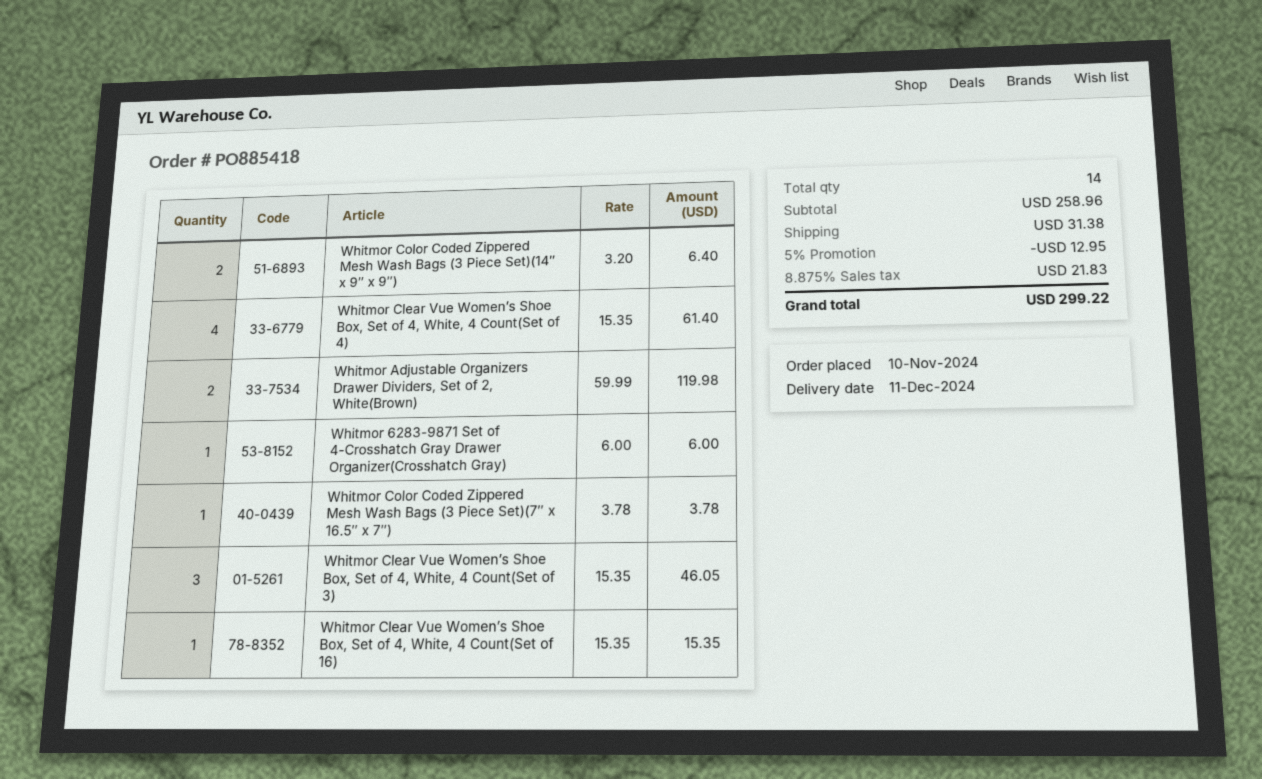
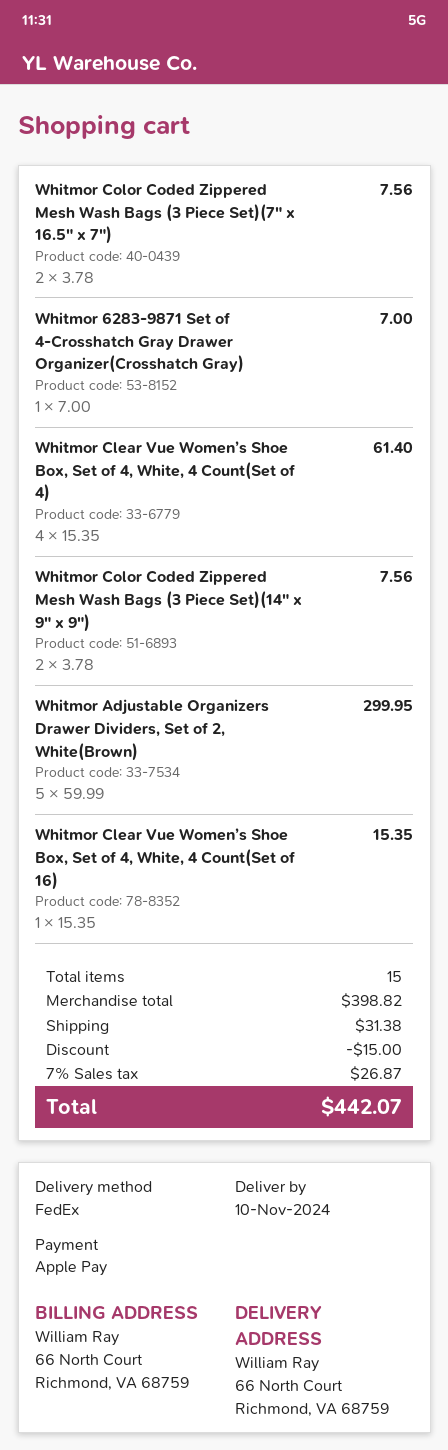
delivery date: 2024-12-11 -> 2024-11-10
Whitmor Color Coded Zippered Mesh Wash Bags (3 Piece Set)(14″ x 9″ x 9″): 2 x 3.20 = 6.40 -> 2 x 3.78 = 7.56
Whitmor Adjustable Organizers Drawer Dividers, Set of 2, White(Brown): 2 x 59.99 = 119.98 -> 5 x 59.99 = 299.95
Whitmor 6283-9871 Set of 4-Crosshatch Gray Drawer Organizer(Crosshatch Gray): 1 x 6.00 = 6.00 -> 1 x 7.00 = 7.00
Whitmor Color Coded Zippered Mesh Wash Bags (3 Piece Set)(7″ x 16.5″ x 7″): 1 x 3.78 = 3.78 -> 2 x 3.78 = 7.56
Whitmor Clear Vue Women’s Shoe Box, Set of 4, White, 4 Count(Set of 3): 3 x 15.35 = 46.05 -> none
total quantity: 14 -> 15
subtotal: 258.96 -> 398.82
discount: 12.95 -> 15.00
tax: 8.875% = 21.83 -> 7% = 26.87
total: 299.22 -> 442.07

